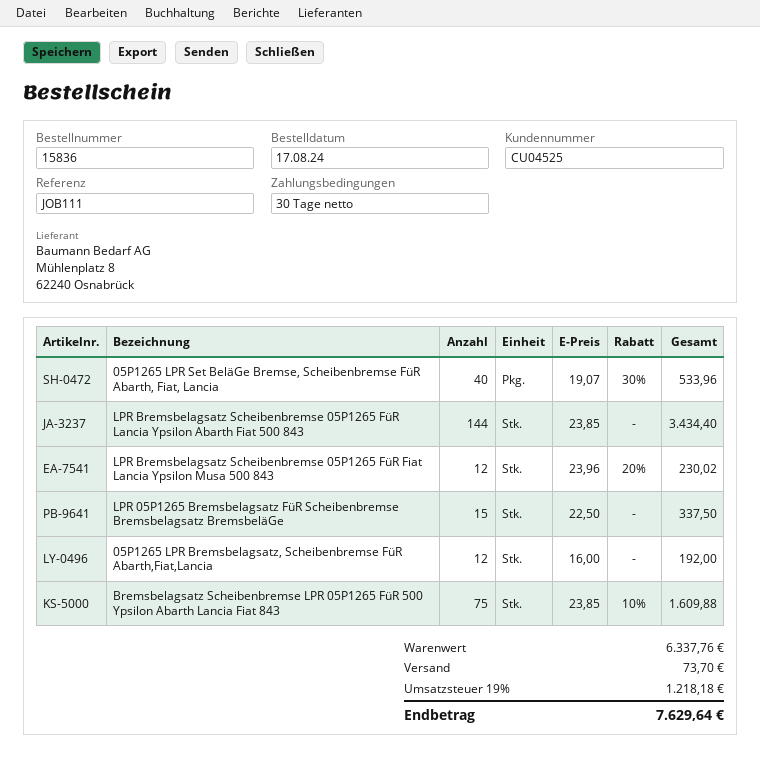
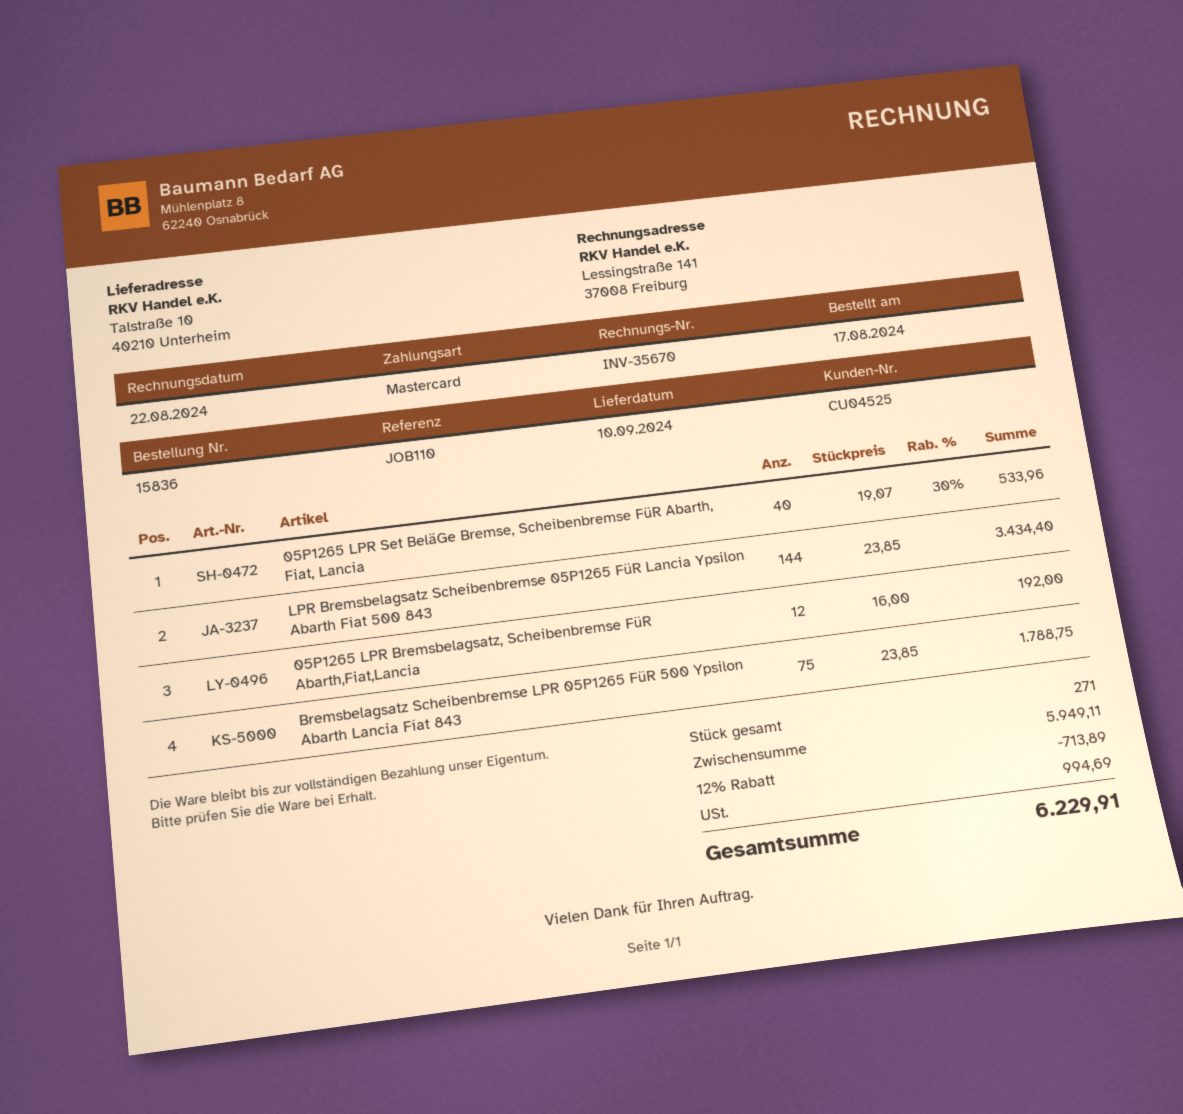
reference: JOB111 -> JOB110
LPR Bremsbelagsatz Scheibenbremse 05P1265 FüR Fiat Lancia Ypsilon Musa 500 843: 12 x 23.96 - 20% = 230.02 -> none
LPR 05P1265 Bremsbelagsatz FüR Scheibenbremse Bremsbelagsatz BremsbeläGe: 15 x 22.50 = 337.50 -> none
Bremsbelagsatz Scheibenbremse LPR 05P1265 FüR 500 Ypsilon Abarth Lancia Fiat 843: 75 x 23.85 - 10% = 1609.88 -> 75 x 23.85 = 1788.75
subtotal: 6337.76 -> 5949.11
discount: none -> 12% = 713.89
shipping: 73.70 -> none
tax: 1218.18 -> 994.69
total: 7629.64 -> 6229.91

